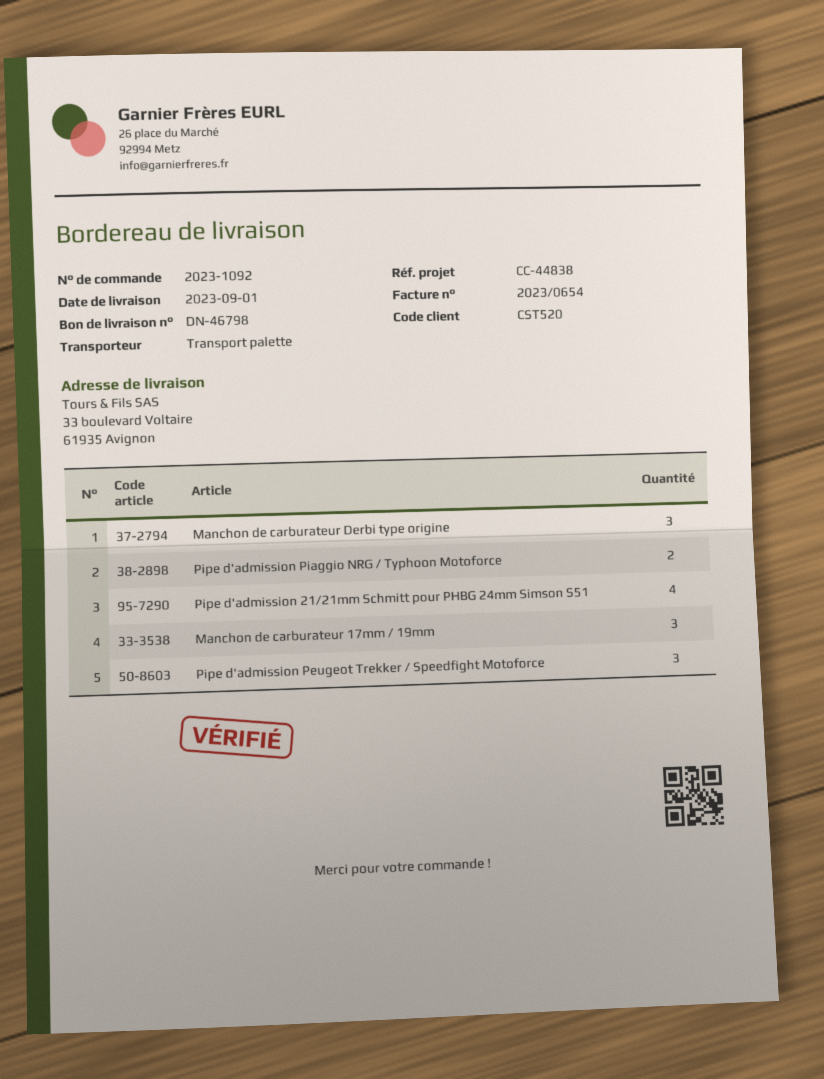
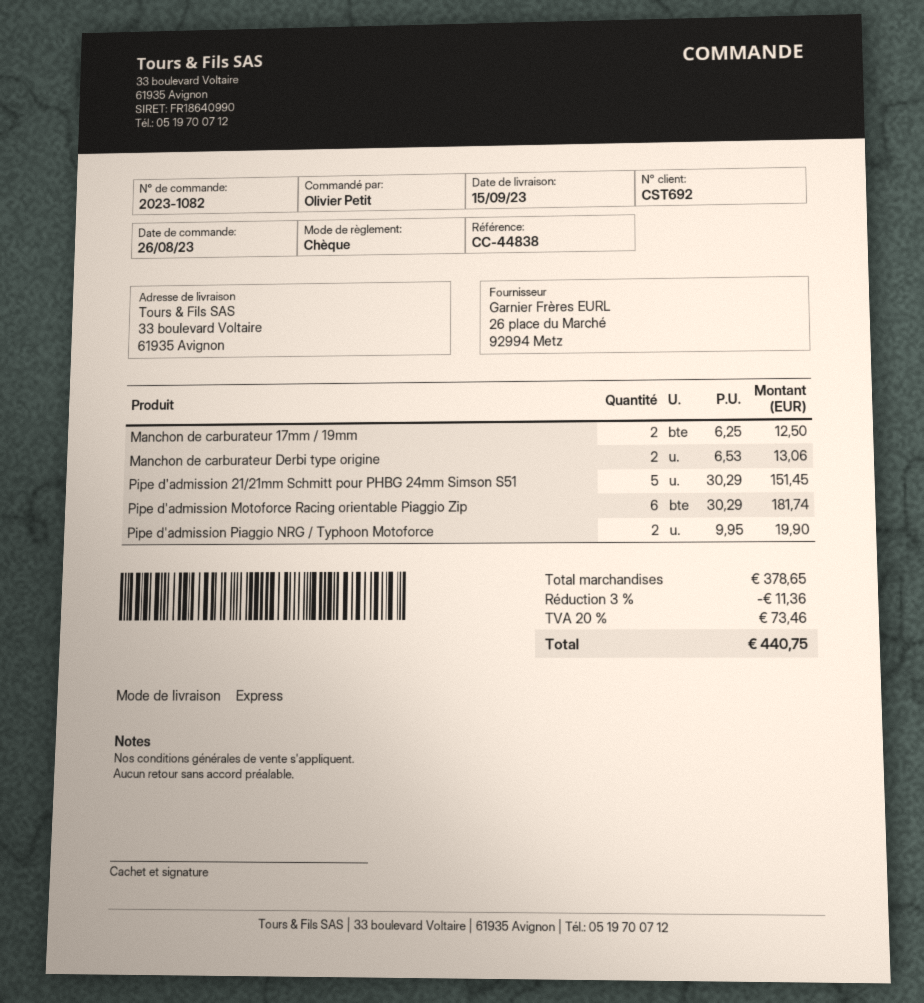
order number: 2023-1092 -> 2023-1082
delivery date: 2023-09-01 -> 2023-09-15
customer number: CST520 -> CST692
shipping method: pallet freight -> express
Manchon de carburateur Derbi type origine: 3 -> 2
Pipe d'admission 21/21mm Schmitt pour PHBG 24mm Simson S51: 4 -> 5
Manchon de carburateur 17mm / 19mm: 3 -> 2
Pipe d'admission Peugeot Trekker / Speedfight Motoforce: 3 -> none
Pipe d'admission Motoforce Racing orientable Piaggio Zip: none -> 6

